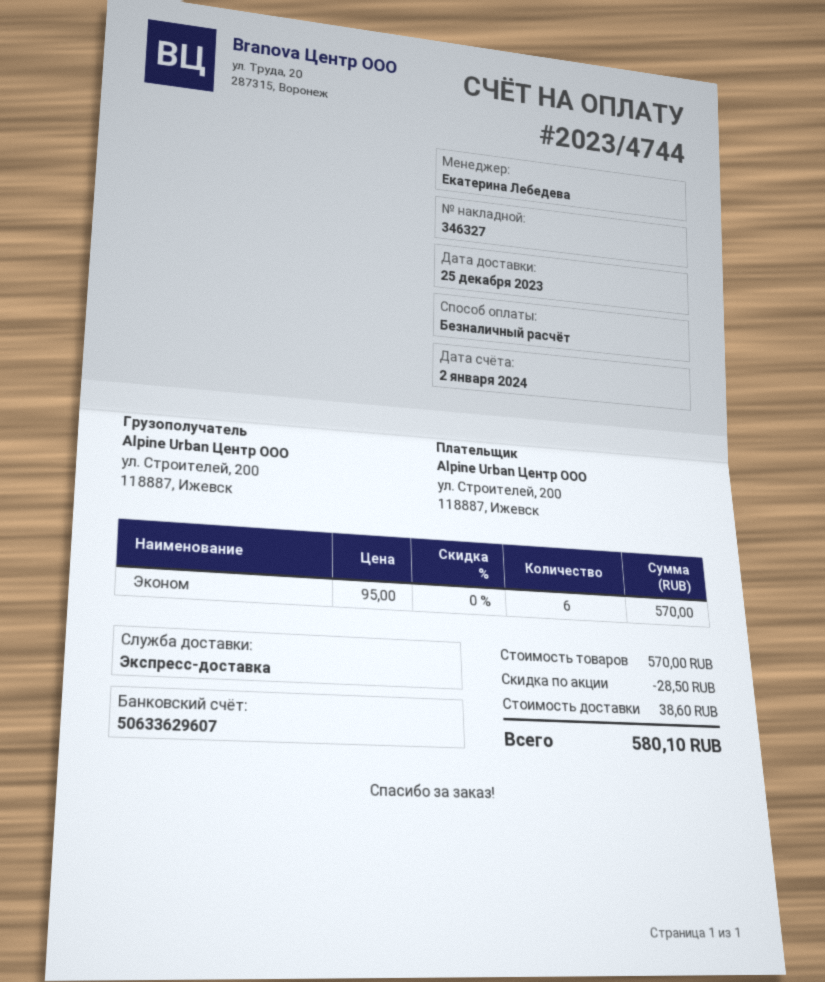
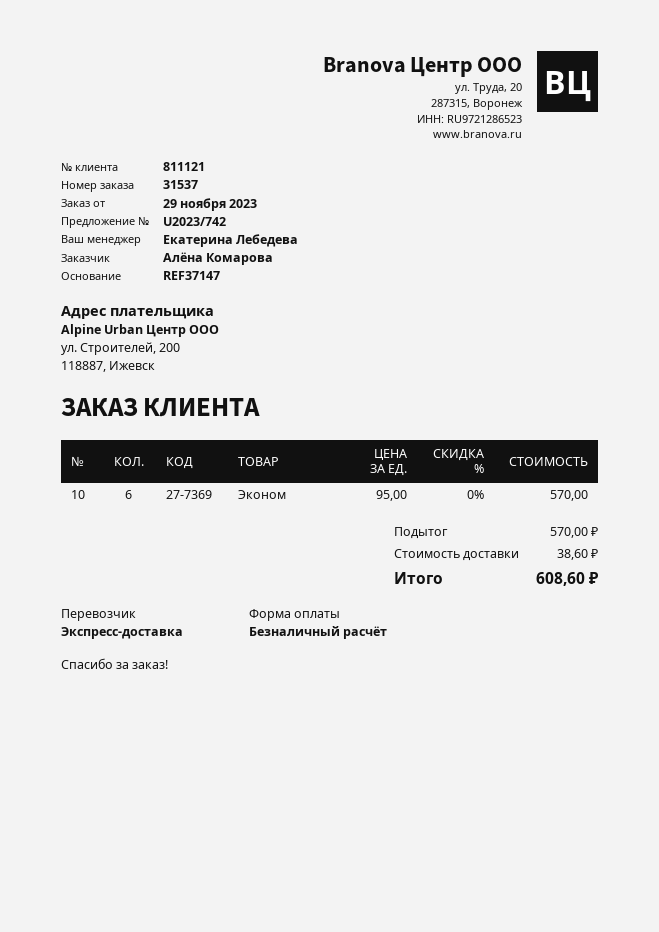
discount: 28.50 -> none
total: 580.10 -> 608.60

